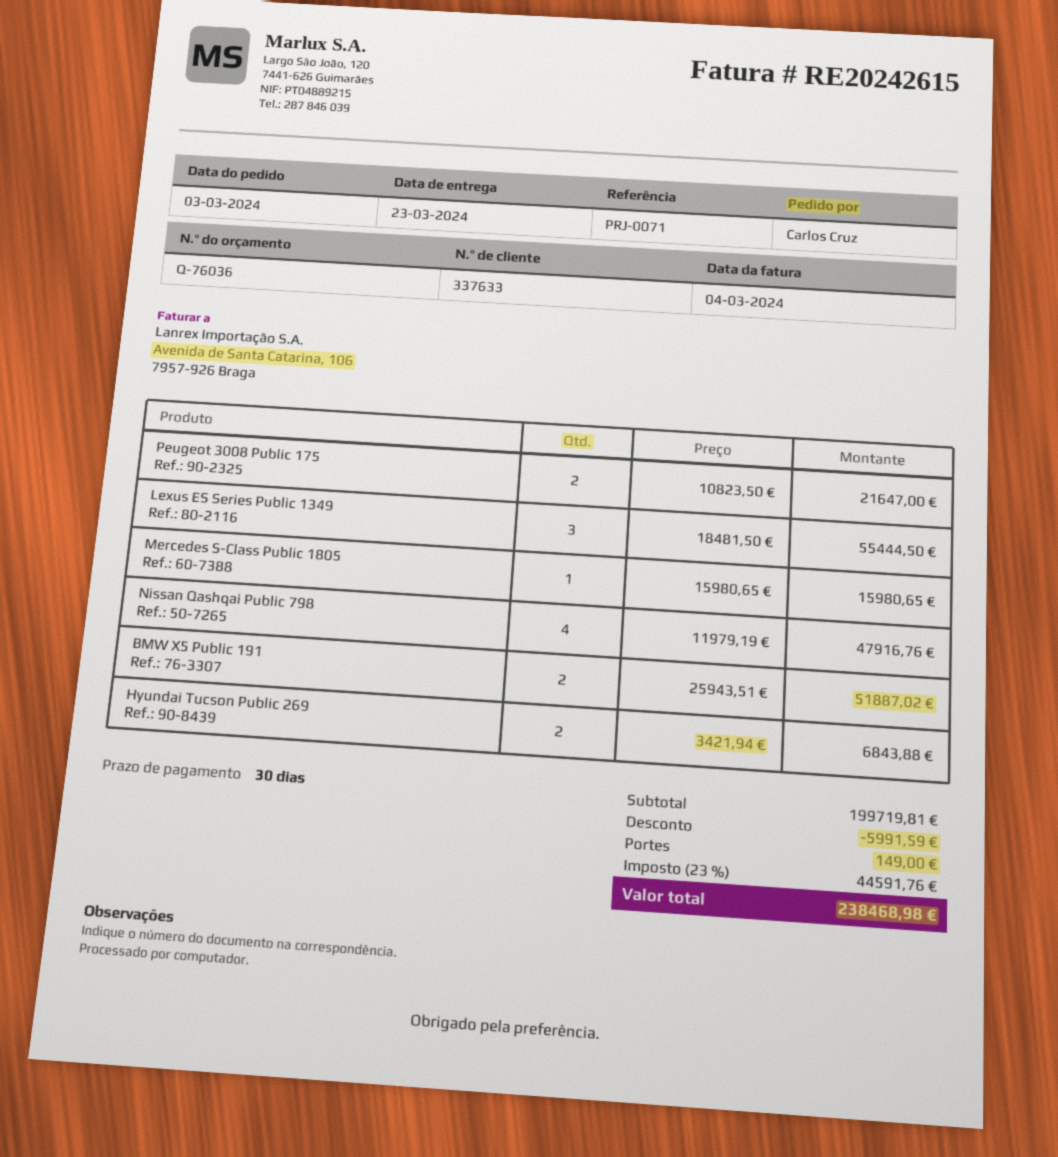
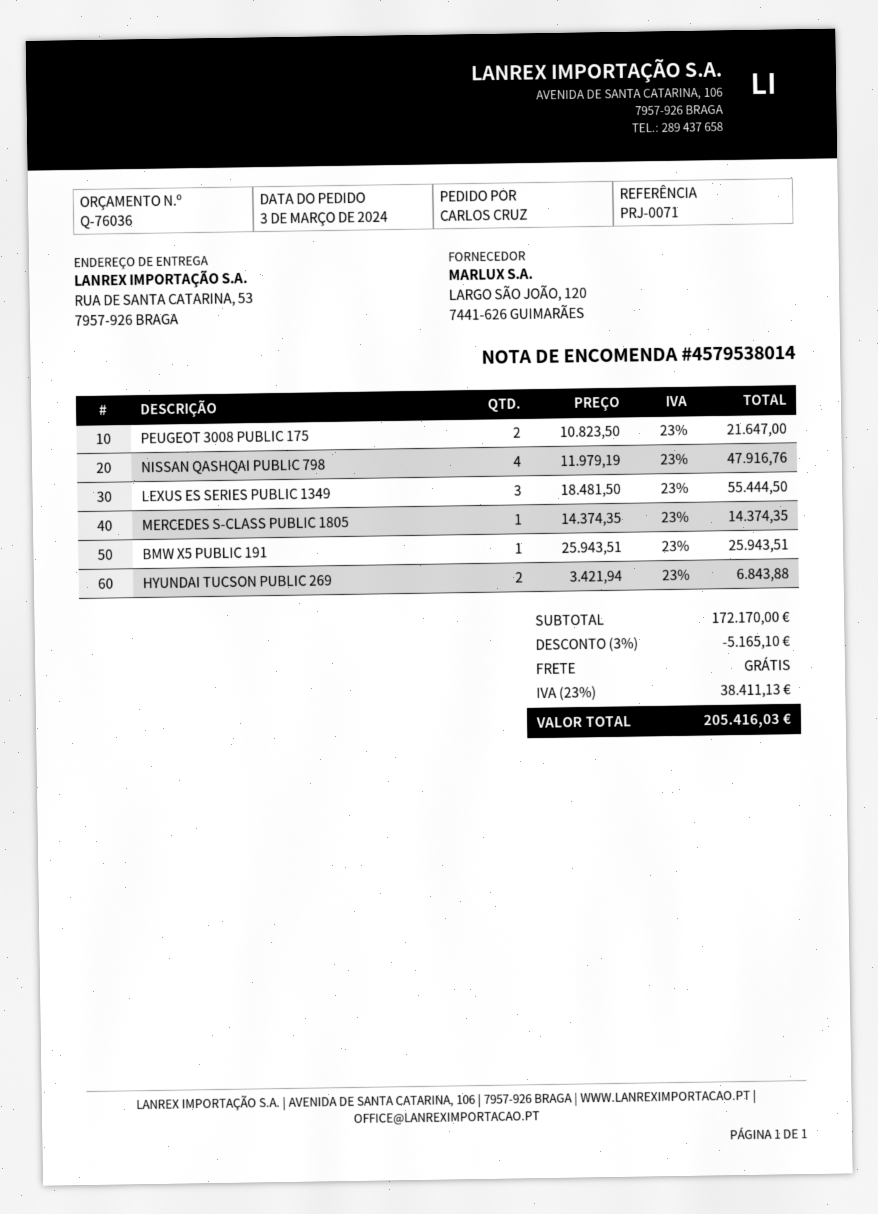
Mercedes S-Class Public 1805: 1 x 15980.65 = 15980.65 -> 1 x 14374.35 = 14374.35
BMW X5 Public 191: 2 x 25943.51 = 51887.02 -> 1 x 25943.51 = 25943.51
subtotal: 199719.81 -> 172170.00
discount: 5991.59 -> 5165.10
shipping: 149.00 -> 0.00
tax: 23% = 44591.76 -> 23% = 38411.13
total: 238468.98 -> 205416.03

